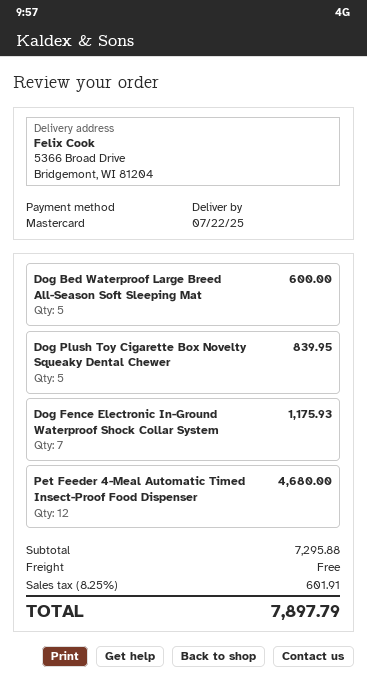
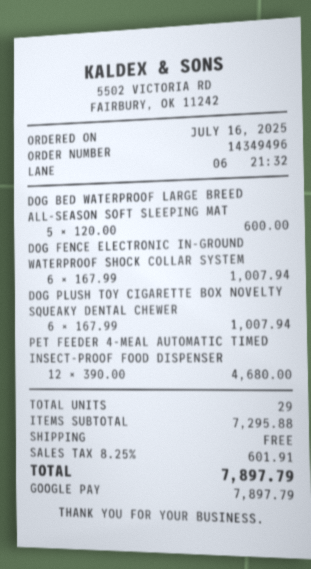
payment method: Mastercard -> Google Pay
Dog Plush Toy Cigarette Box Novelty Squeaky Dental Chewer: 5 for 839.95 -> 6 for 1007.94
Dog Fence Electronic In-Ground Waterproof Shock Collar System: 7 for 1175.93 -> 6 for 1007.94

